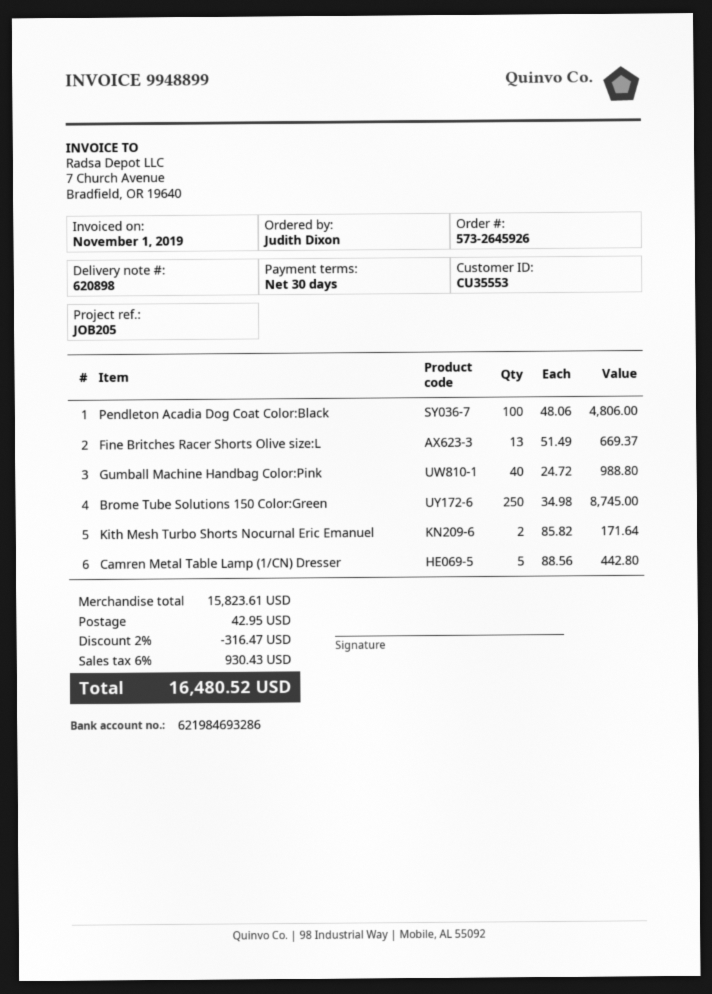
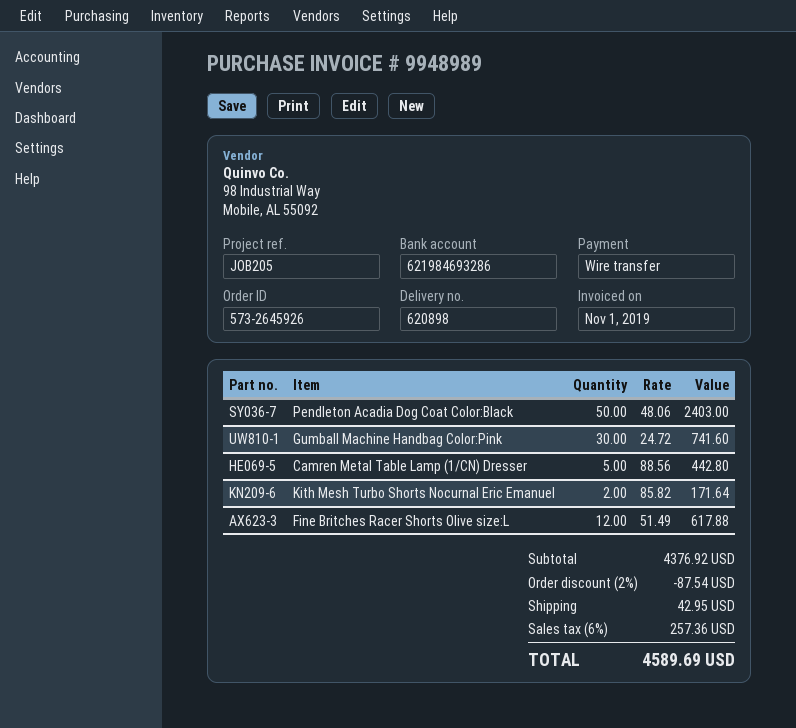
invoice number: 9948899 -> 9948989
Pendleton Acadia Dog Coat Color:Black: 100 x 48.06 = 4806.00 -> 50 x 48.06 = 2403.00
Fine Britches Racer Shorts Olive size:L: 13 x 51.49 = 669.37 -> 12 x 51.49 = 617.88
Gumball Machine Handbag Color:Pink: 40 x 24.72 = 988.80 -> 30 x 24.72 = 741.60
Brome Tube Solutions 150 Color:Green: 250 x 34.98 = 8745.00 -> none
subtotal: 15823.61 -> 4376.92
discount: 2% = 316.47 -> 2% = 87.54
tax: 6% = 930.43 -> 6% = 257.36
total: 16480.52 -> 4589.69

